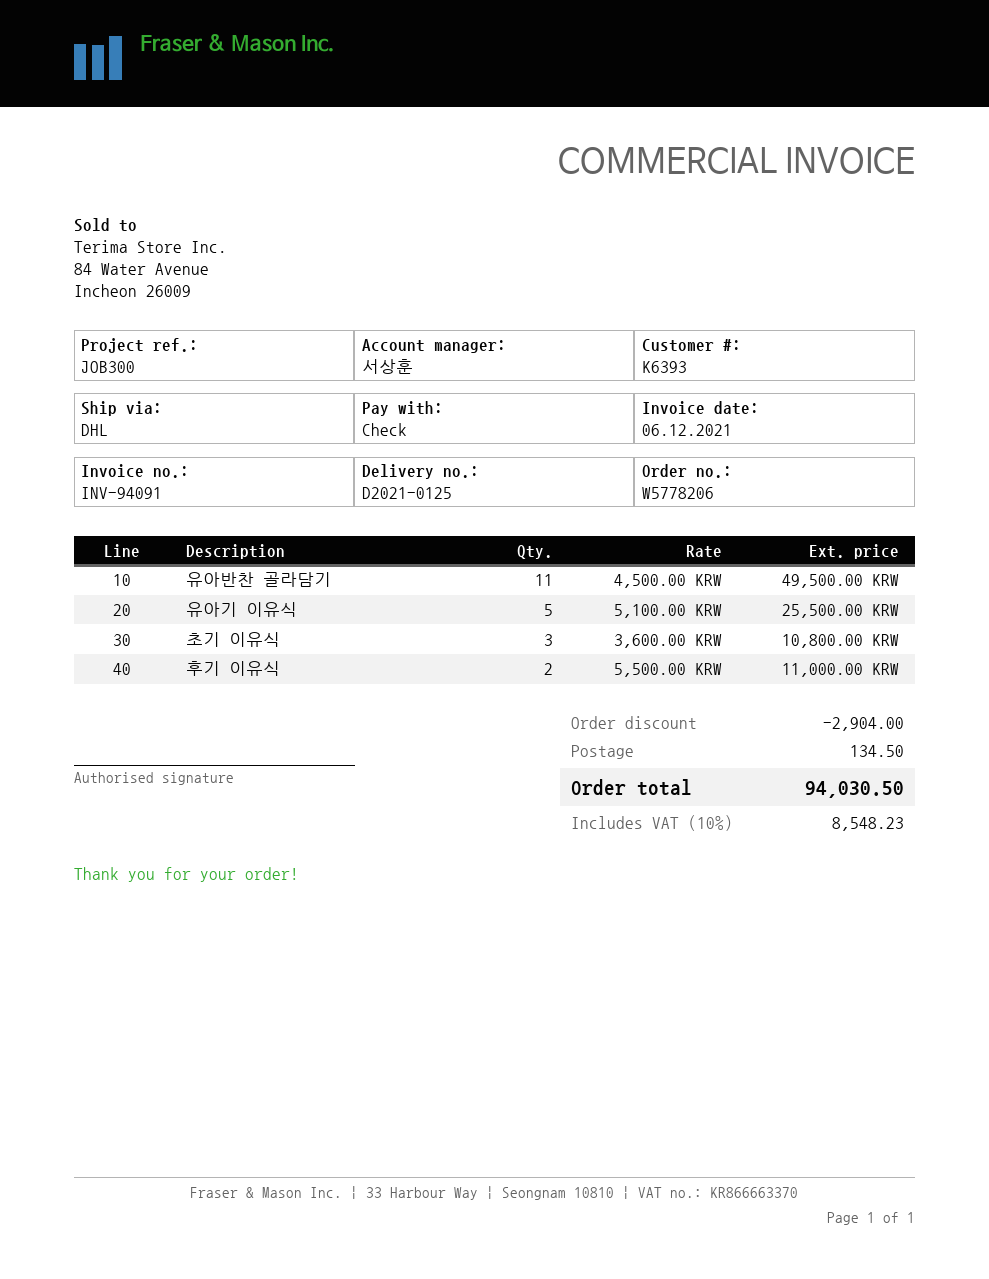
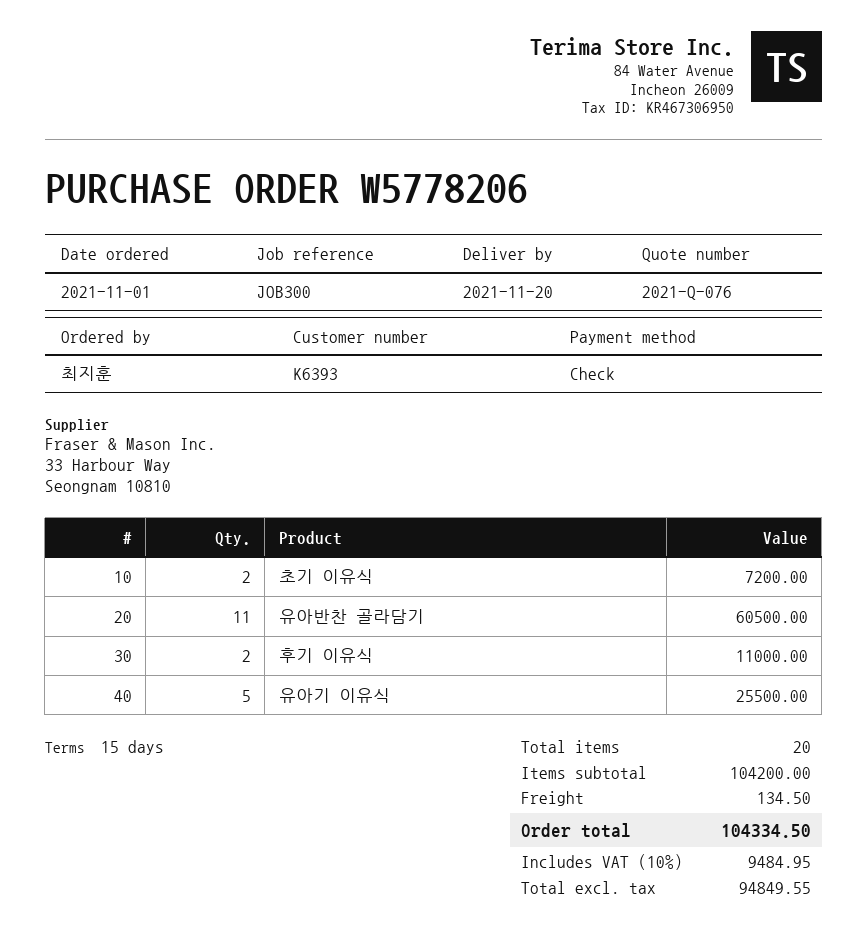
유아반찬 골라담기: 11 for 49500.00 -> 11 for 60500.00
초기 이유식: 3 for 10800.00 -> 2 for 7200.00
discount: 2904.00 -> none
tax: 10% = 8548.23 -> 10% = 9484.95
total: 94030.50 -> 104334.50

